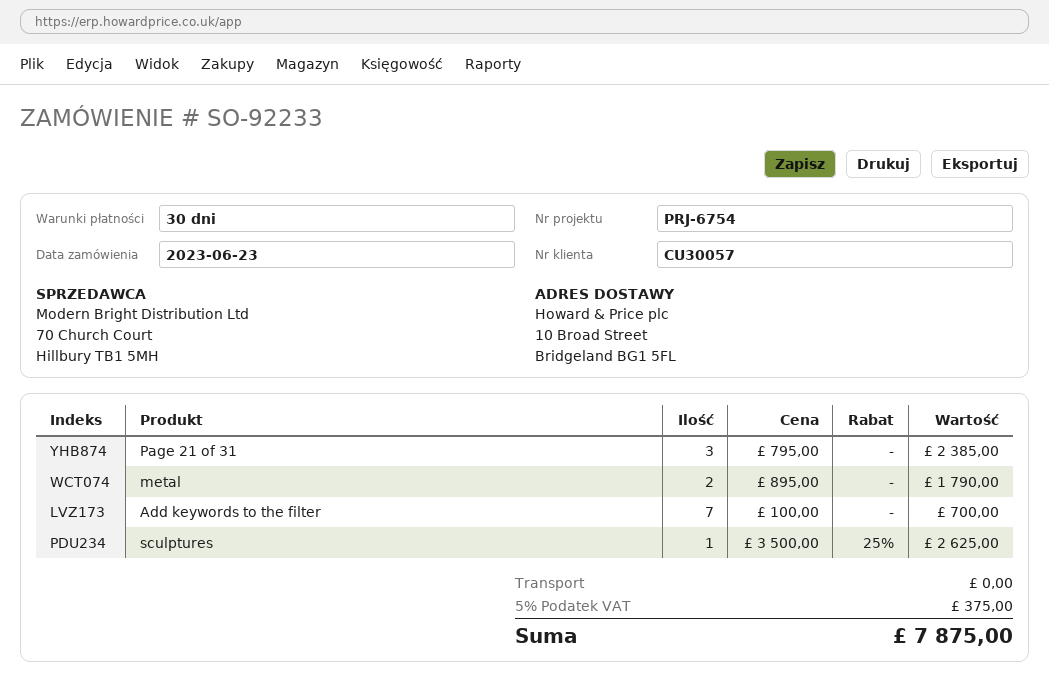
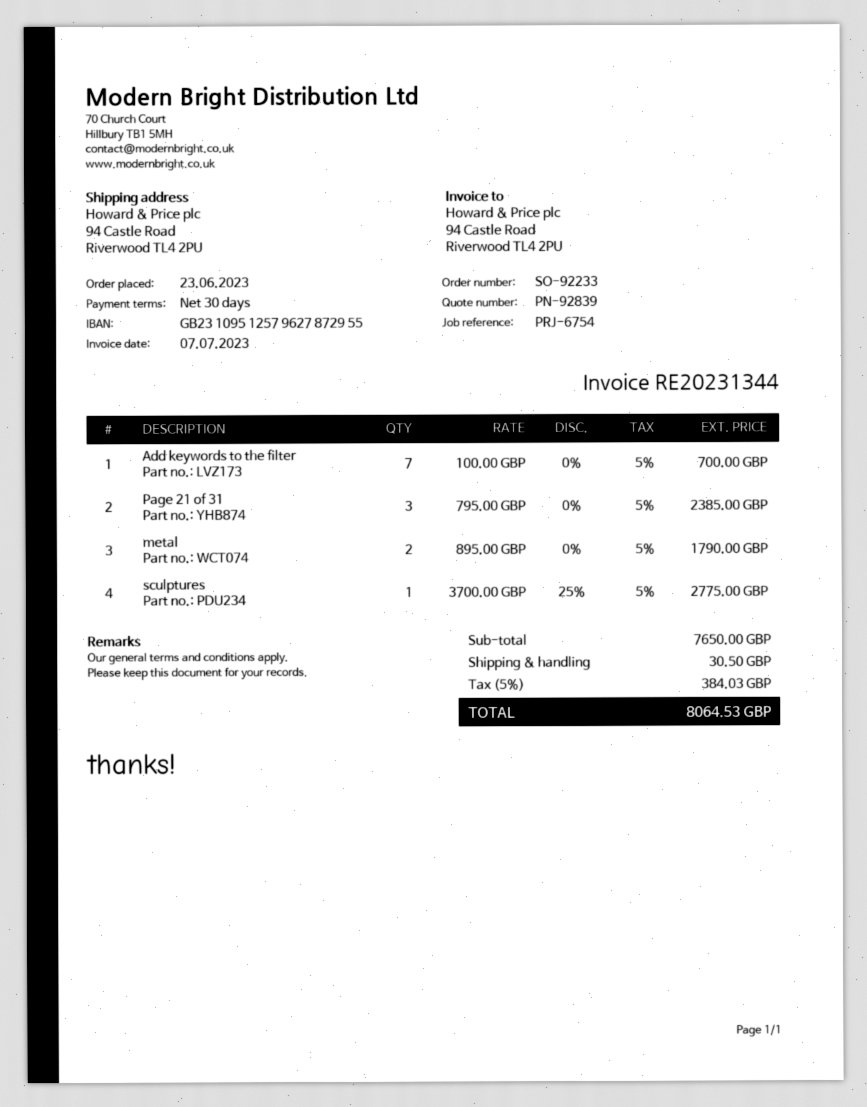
ship to: 10 Broad Street, Bridgeland BG1 5FL -> 94 Castle Road, Riverwood TL4 2PU
sculptures: 1 x 3500.00 - 25% = 2625.00 -> 1 x 3700.00 - 25% = 2775.00
shipping: 0.00 -> 30.50
tax: 5% = 375.00 -> 5% = 384.03
total: 7875.00 -> 8064.53

